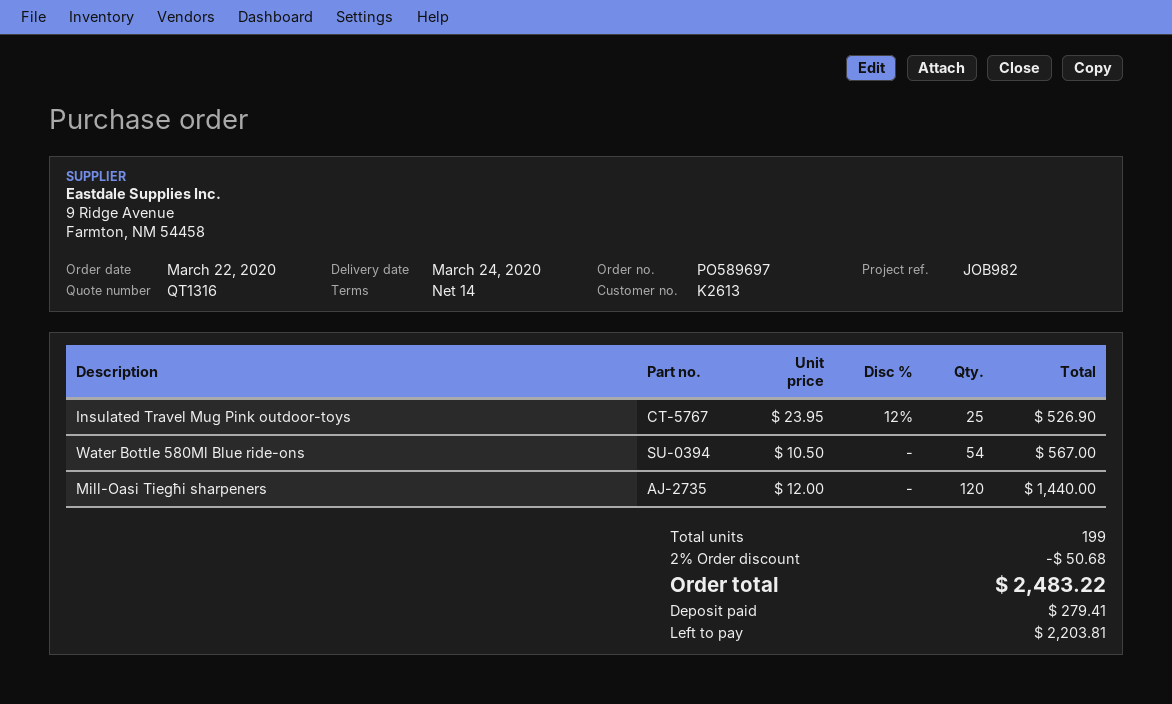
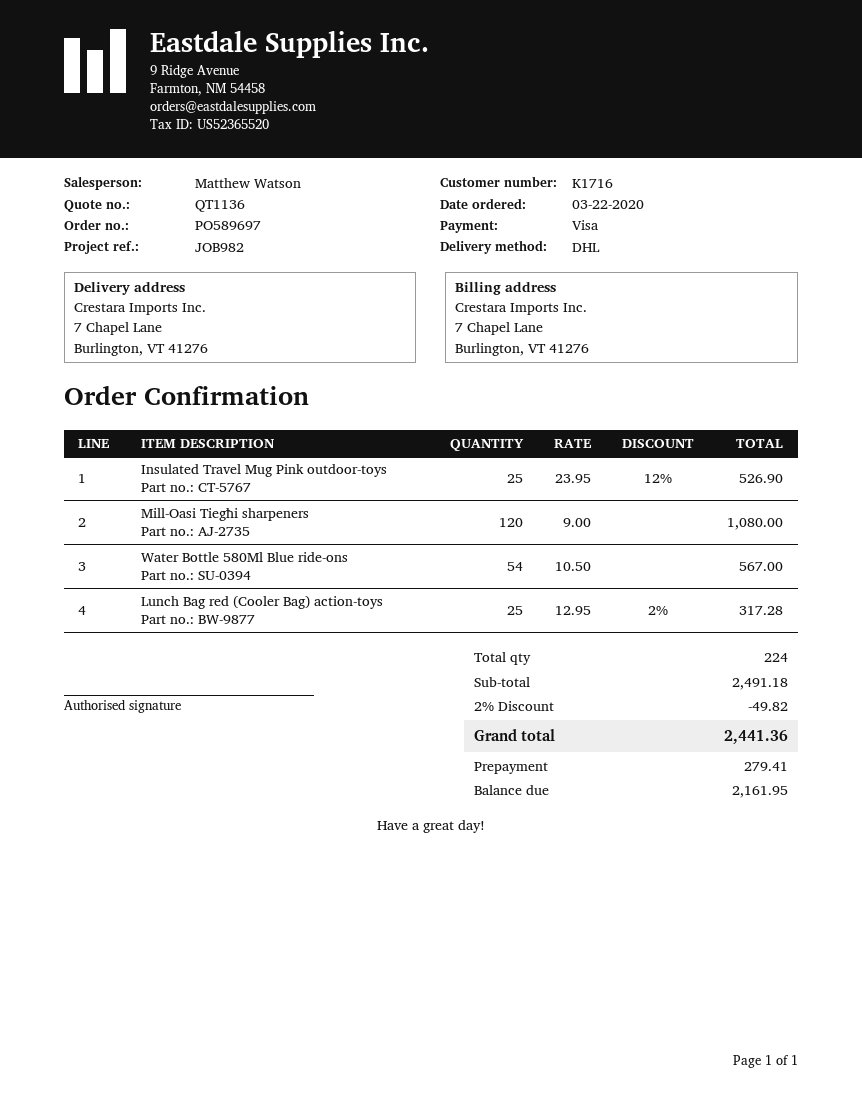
quote number: QT1316 -> QT1136
customer number: K2613 -> K1716
Mill-Oasi Tiegħi sharpeners: 120 x 12.00 = 1440.00 -> 120 x 9.00 = 1080.00
Lunch Bag red (Cooler Bag) action-toys: none -> 25 x 12.95 - 2% = 317.28
total quantity: 199 -> 224
discount: 2% = 50.68 -> 2% = 49.82
total: 2483.22 -> 2441.36
balance: 2203.81 -> 2161.95

